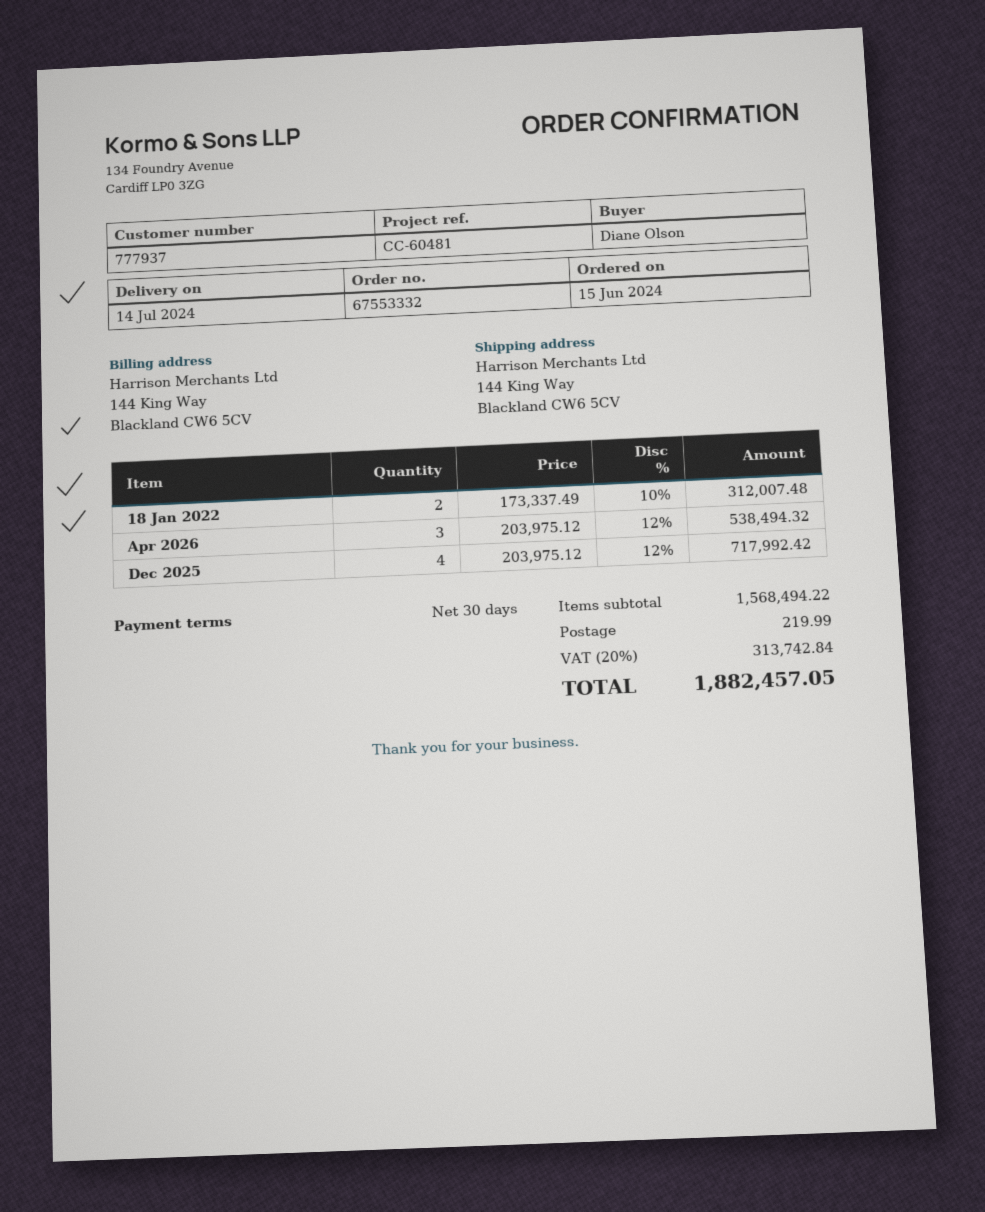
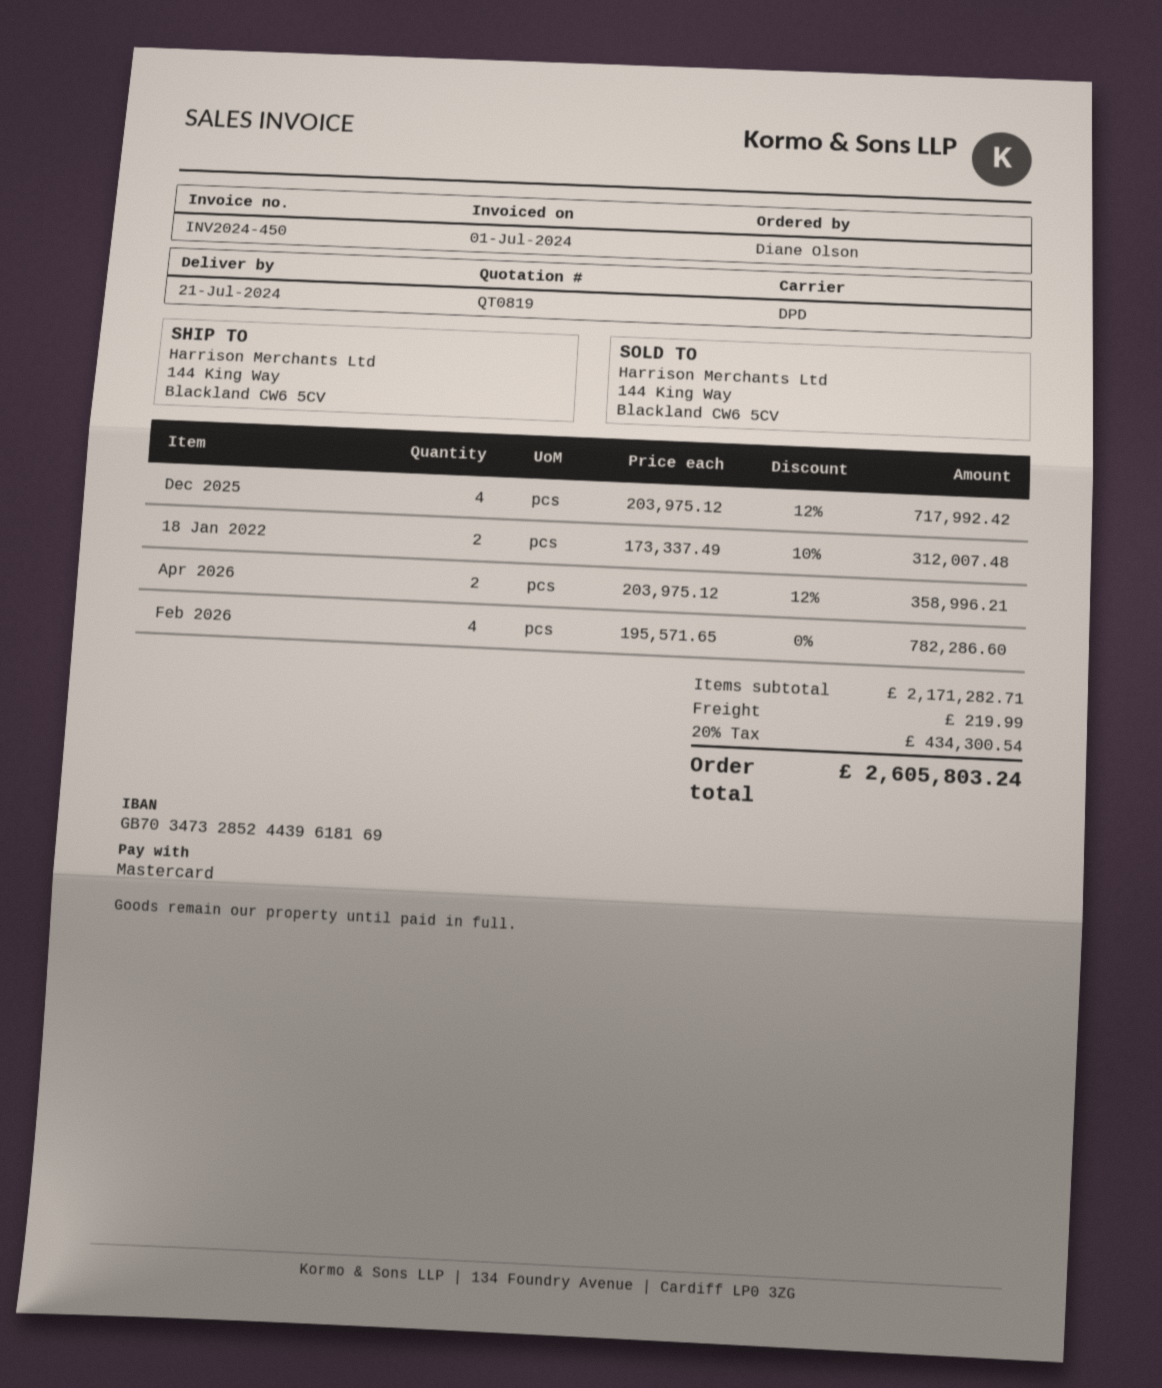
delivery date: 2024-07-14 -> 2024-07-21
Apr 2026: 3 x 203975.12 - 12% = 538494.32 -> 2 x 203975.12 - 12% = 358996.21
Feb 2026: none -> 4 x 195571.65 = 782286.60
subtotal: 1568494.22 -> 2171282.71
tax: 20% = 313742.84 -> 20% = 434300.54
total: 1882457.05 -> 2605803.24

